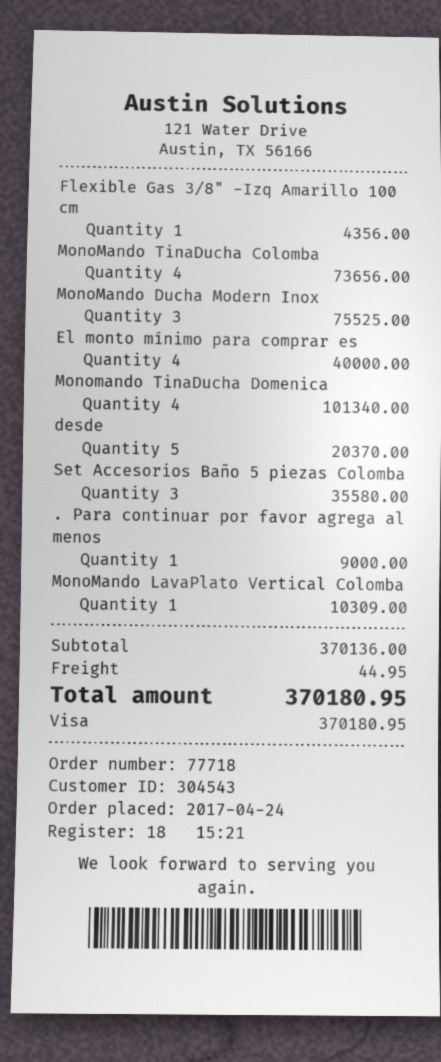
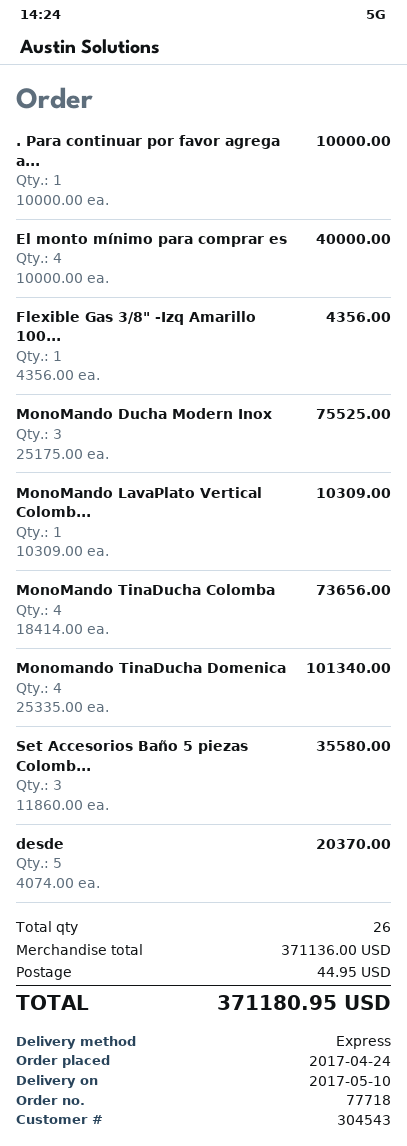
. Para continuar por favor agrega al menos: 1 for 9000.00 -> 1 for 10000.00
subtotal: 370136.00 -> 371136.00
total: 370180.95 -> 371180.95

